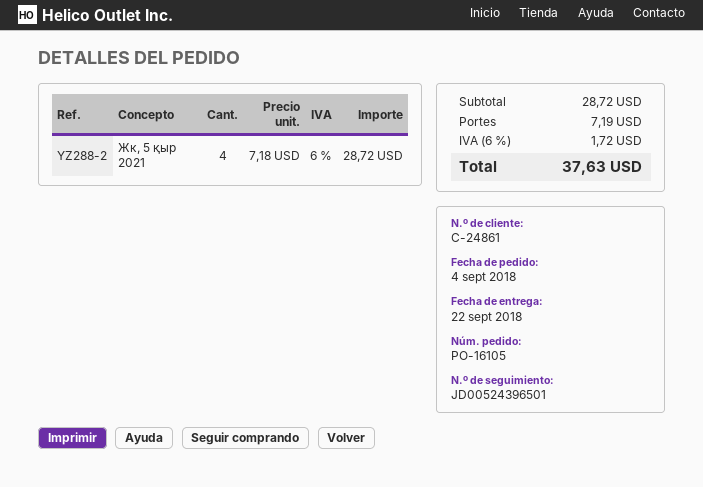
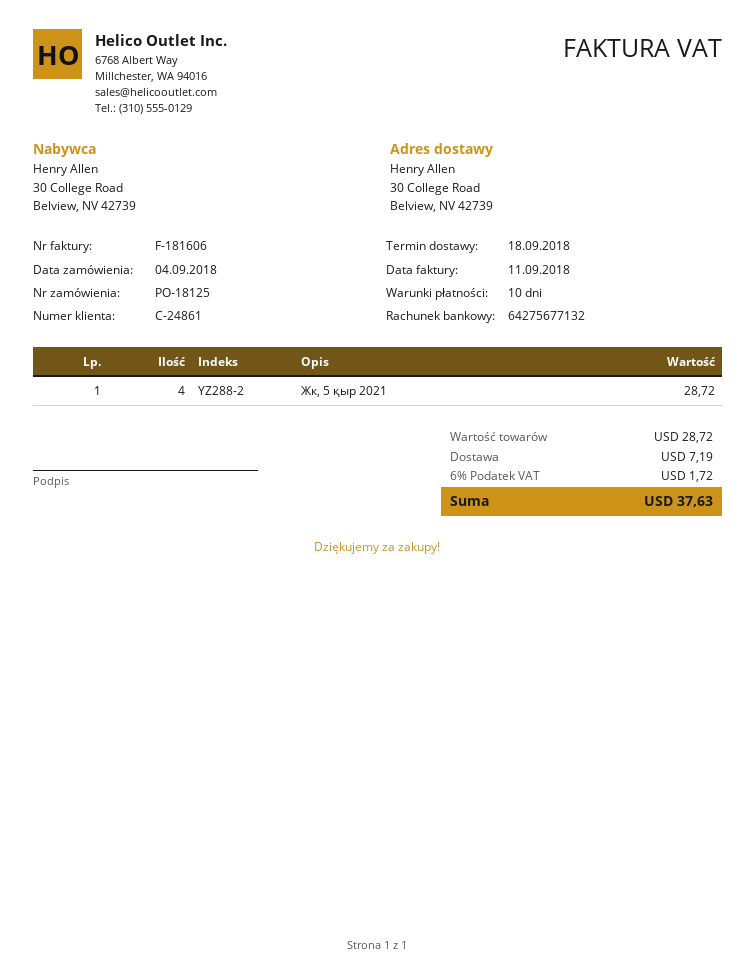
order number: PO-16105 -> PO-18125
delivery date: 2018-09-22 -> 2018-09-18

